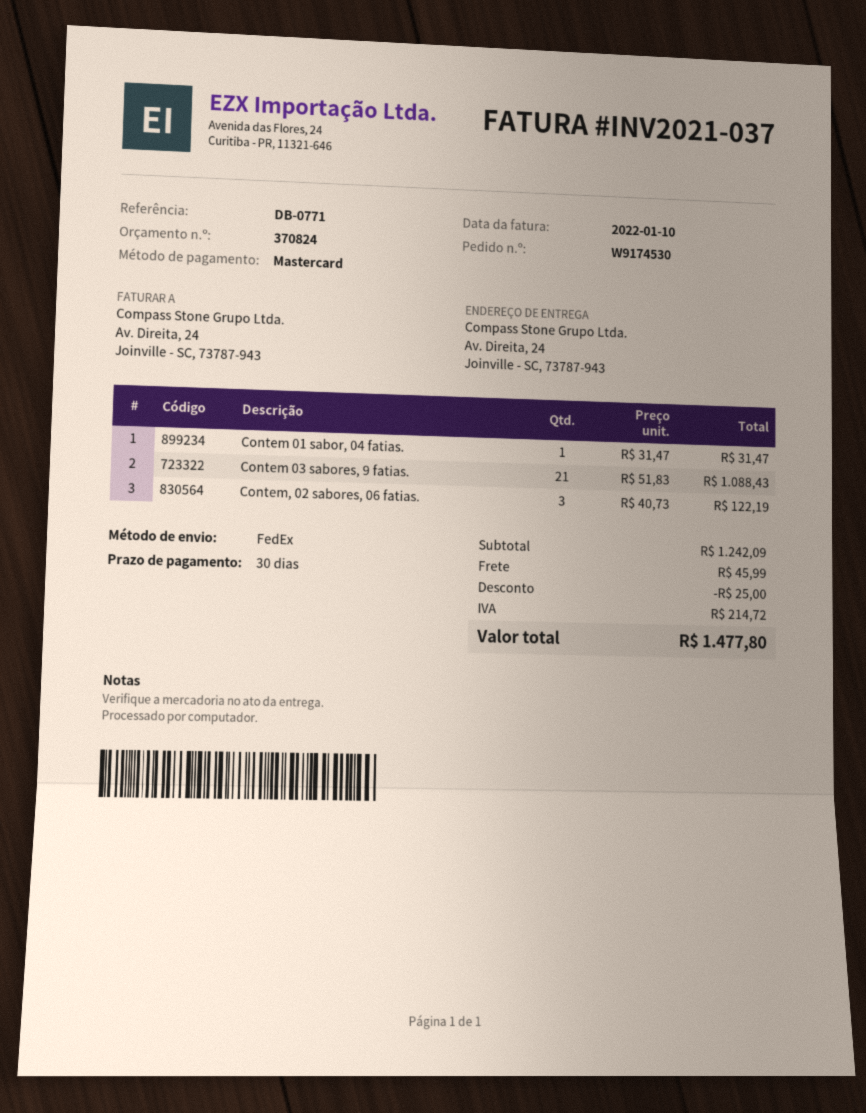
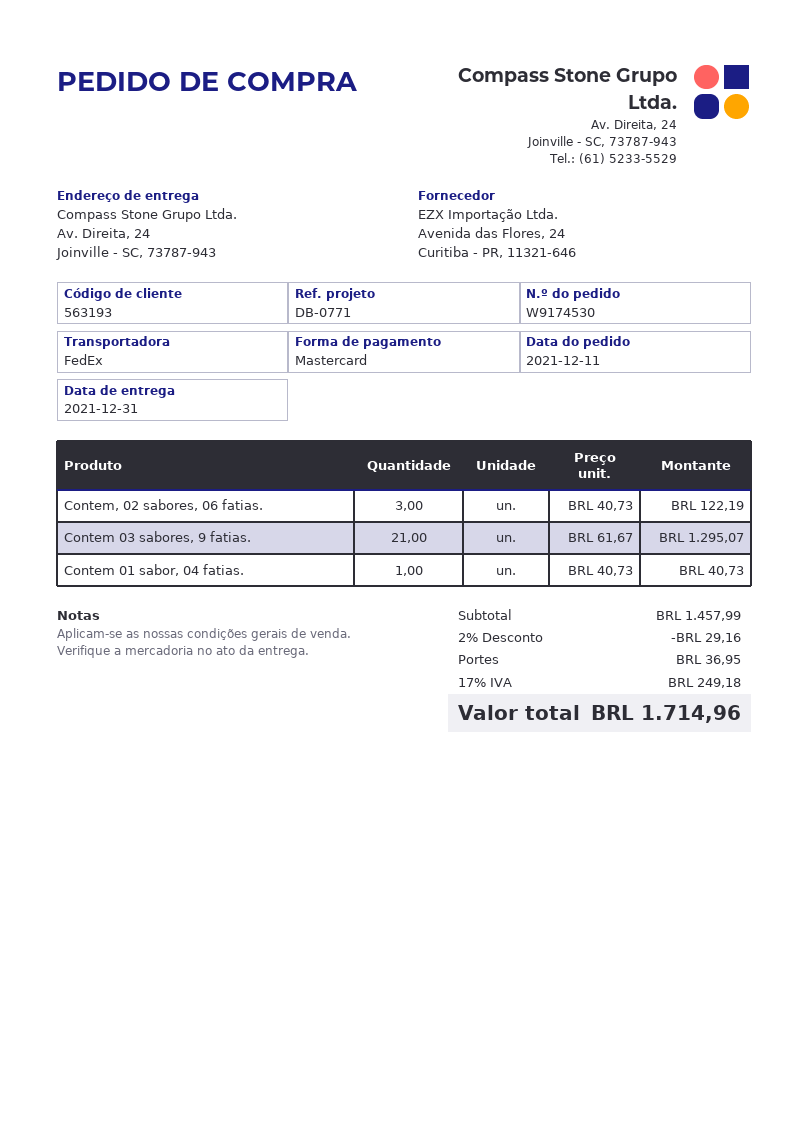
Contem 01 sabor, 04 fatias.: 1 x 31.47 = 31.47 -> 1 x 40.73 = 40.73
Contem 03 sabores, 9 fatias.: 21 x 51.83 = 1088.43 -> 21 x 61.67 = 1295.07
subtotal: 1242.09 -> 1457.99
discount: 25.00 -> 29.16
shipping: 45.99 -> 36.95
tax: 214.72 -> 249.18
total: 1477.80 -> 1714.96

